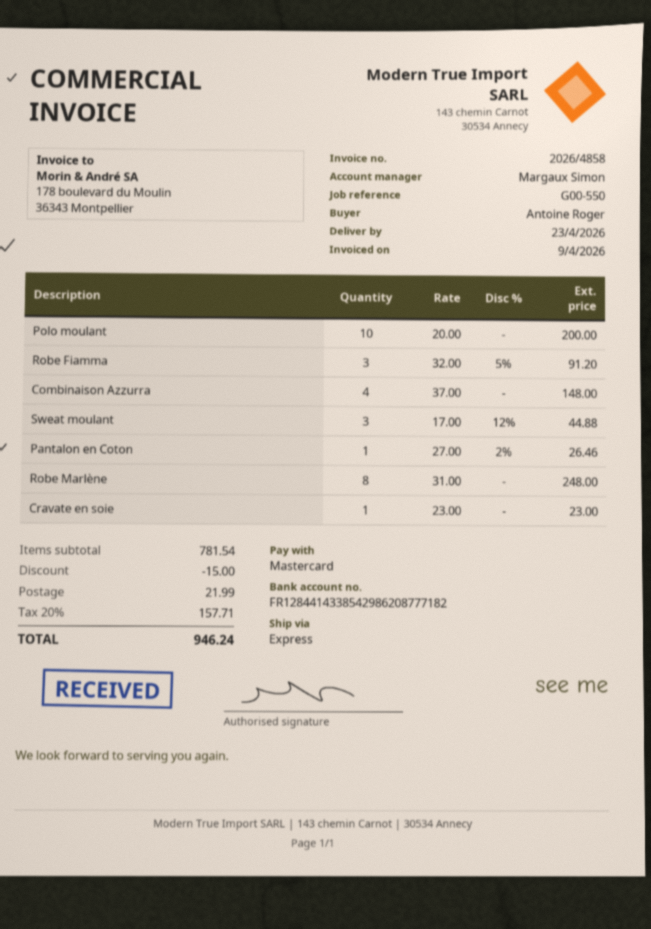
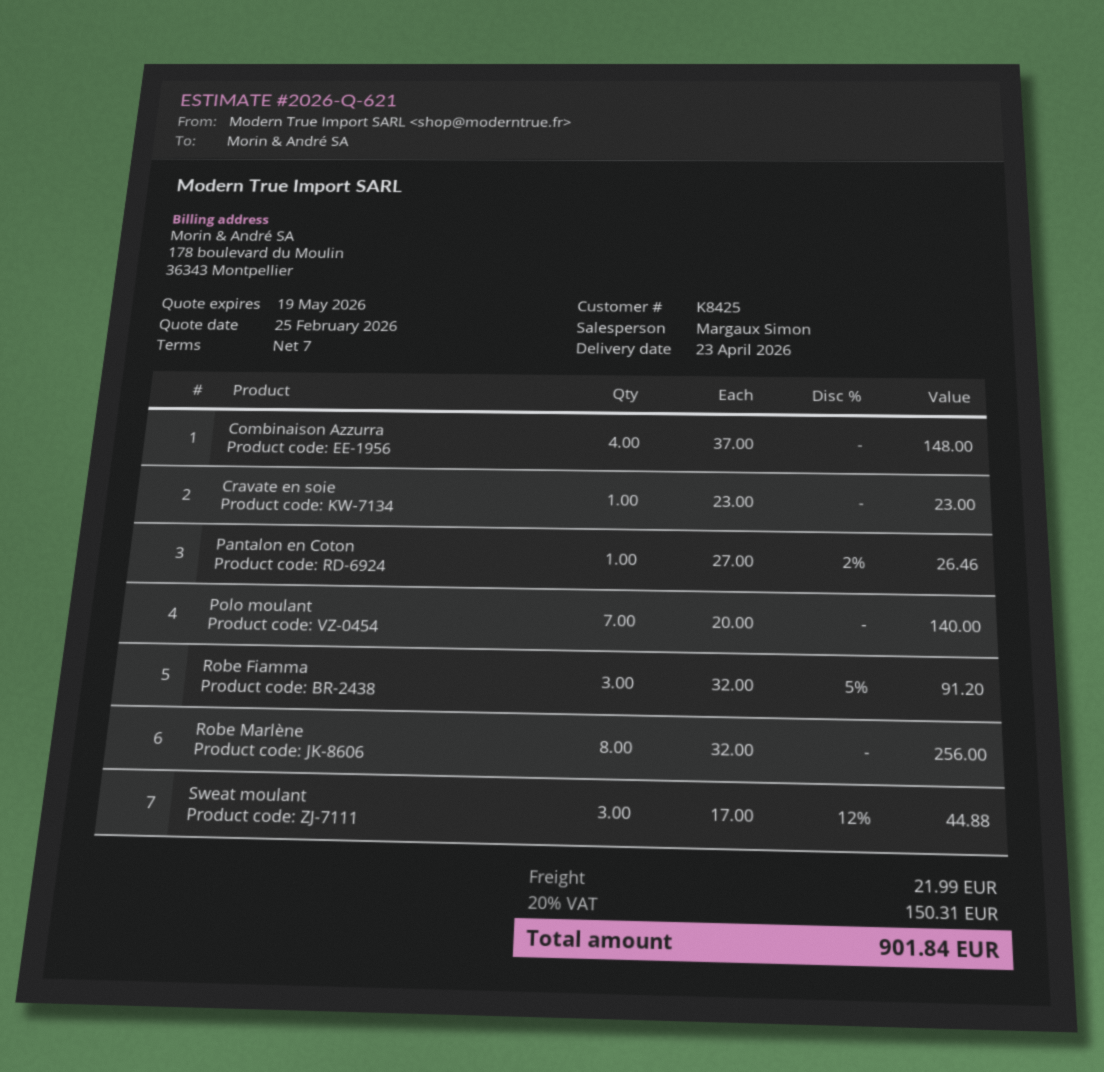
Polo moulant: 10 x 20.00 = 200.00 -> 7 x 20.00 = 140.00
Robe Marlène: 8 x 31.00 = 248.00 -> 8 x 32.00 = 256.00
discount: 15.00 -> none
tax: 20% = 157.71 -> 20% = 150.31
total: 946.24 -> 901.84

